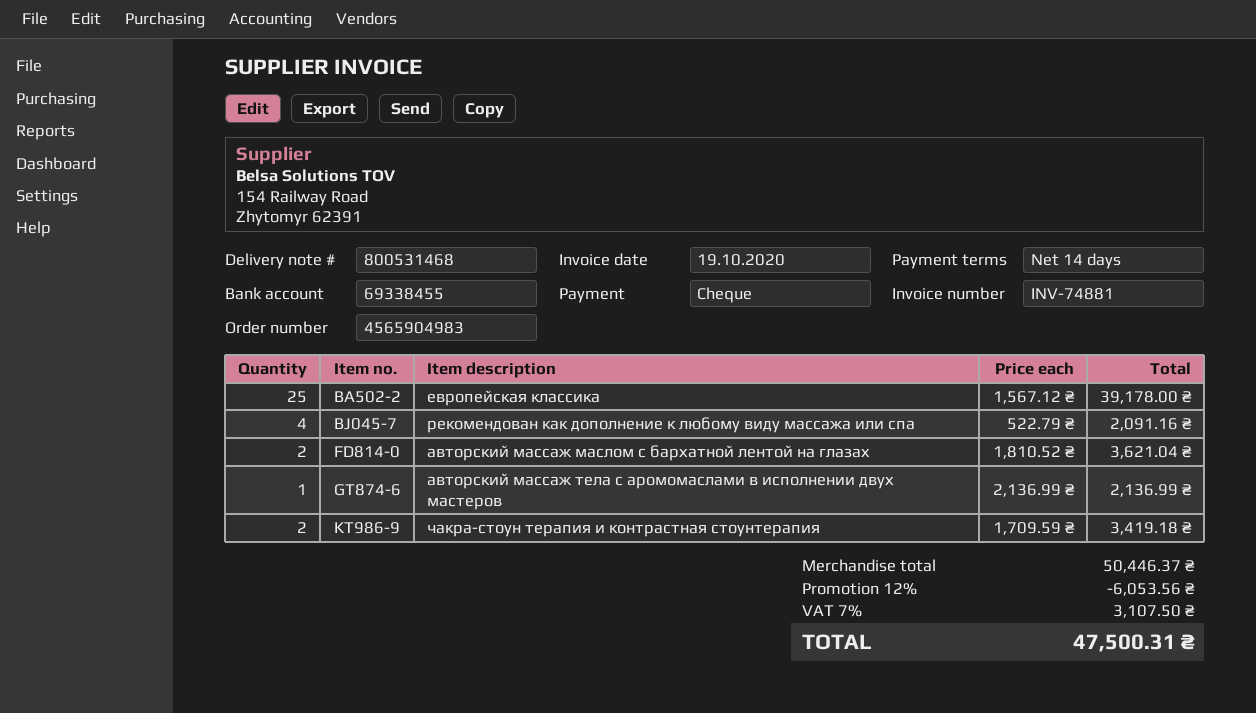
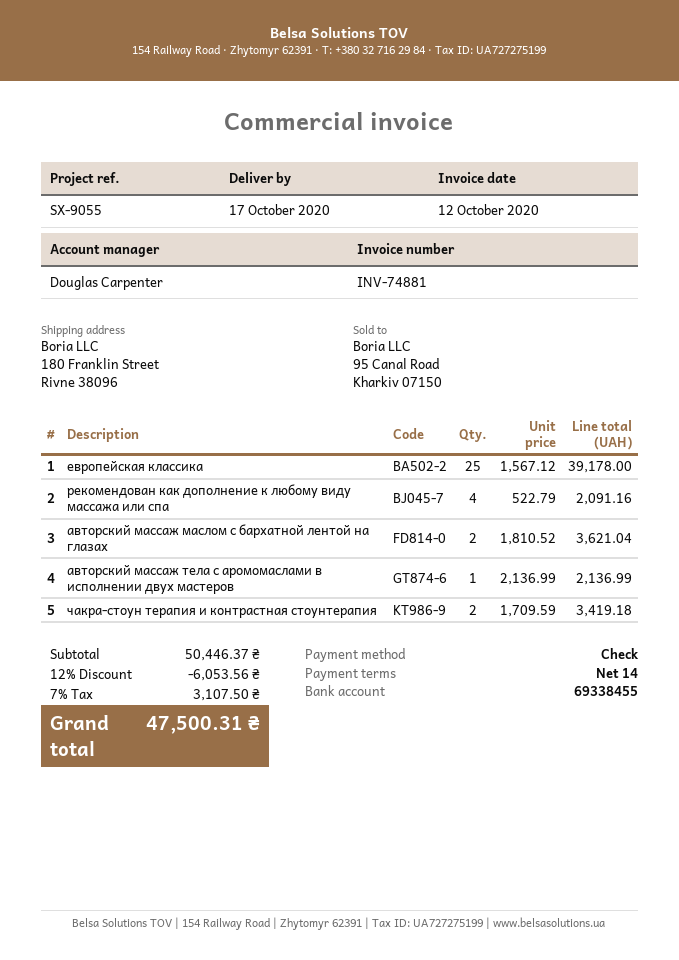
invoice date: 2020-10-19 -> 2020-10-12

